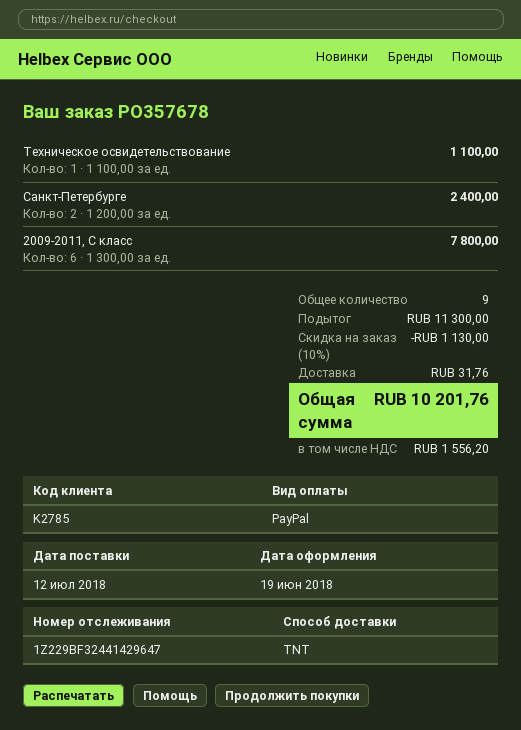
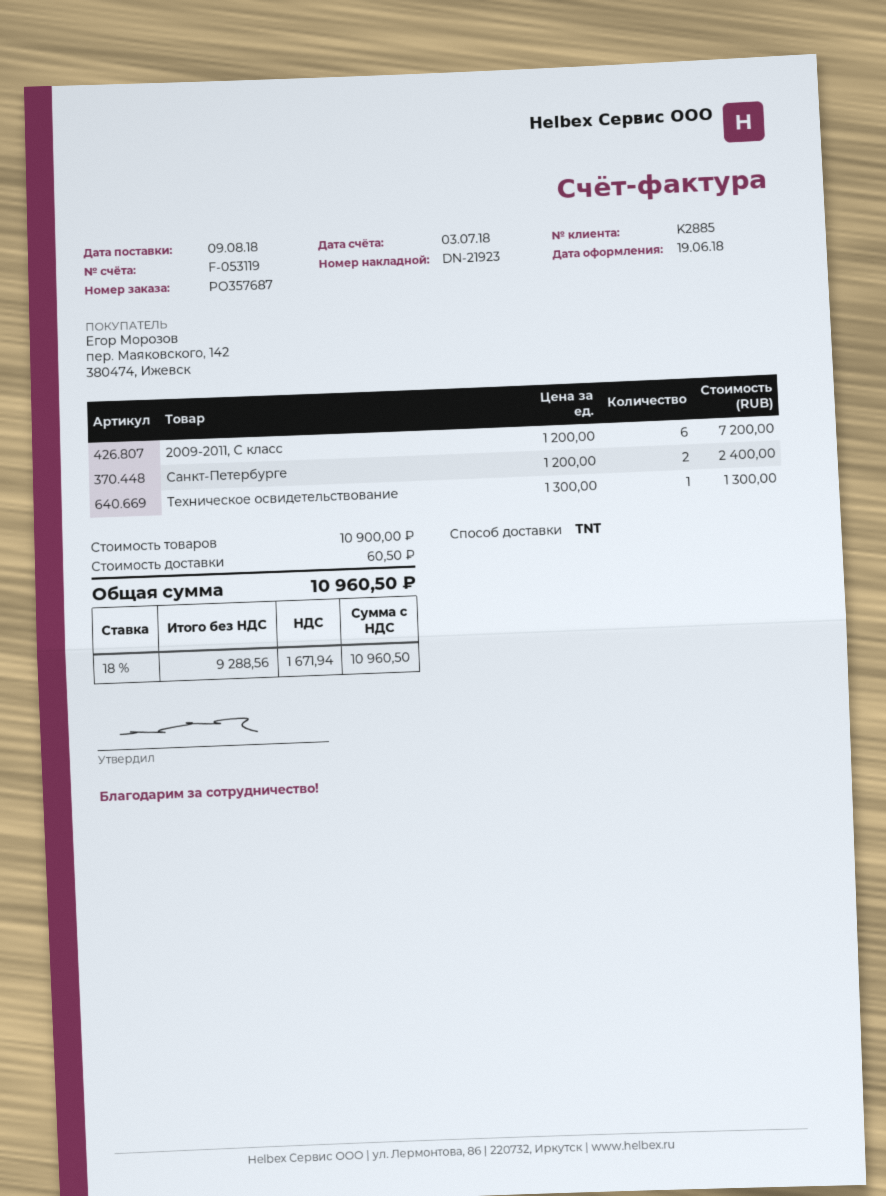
order number: PO357678 -> PO357687
delivery date: 2018-07-12 -> 2018-08-09
customer number: K2785 -> K2885
Техническое освидетельствование: 1 x 1100.00 = 1100.00 -> 1 x 1300.00 = 1300.00
2009-2011, C класс: 6 x 1300.00 = 7800.00 -> 6 x 1200.00 = 7200.00
subtotal: 11300.00 -> 10900.00
discount: 10% = 1130.00 -> none
shipping: 31.76 -> 60.50
tax: 1556.20 -> 1671.94
total: 10201.76 -> 10960.50

